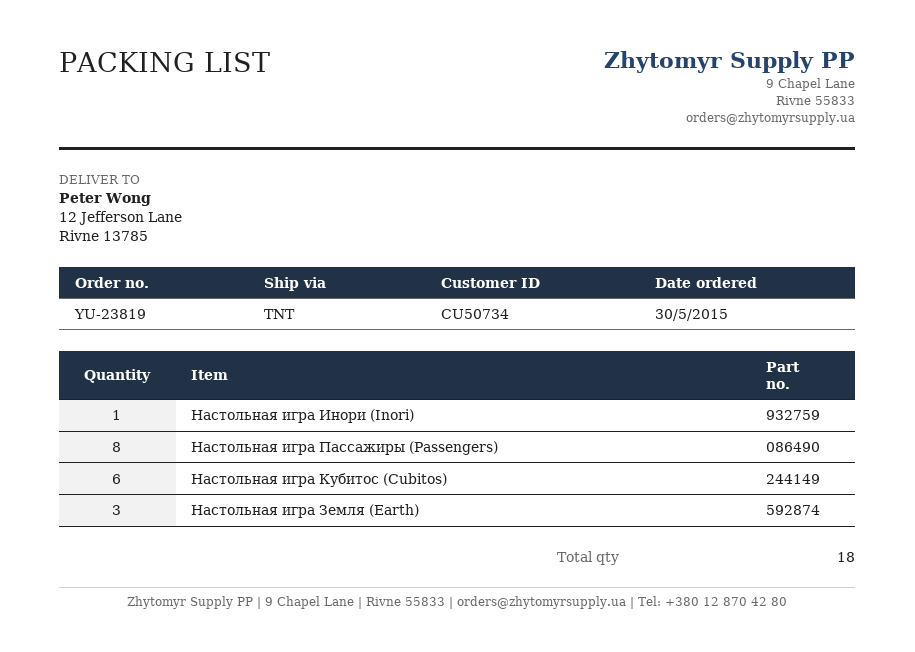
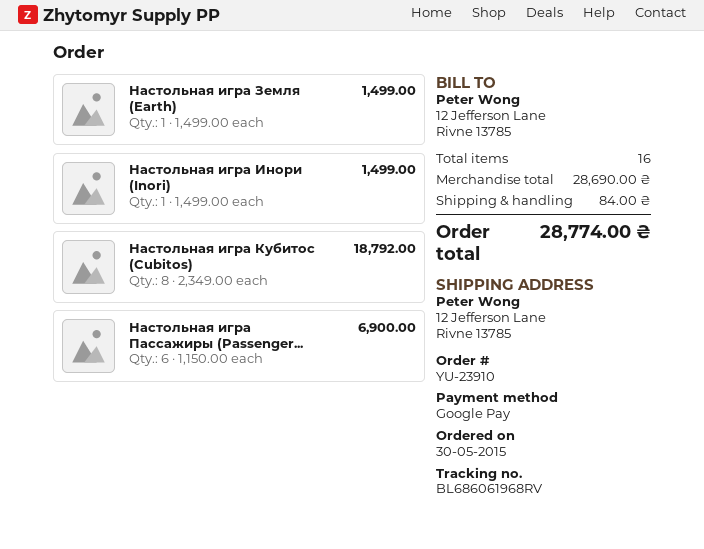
order number: YU-23819 -> YU-23910
Настольная игра Пасcажиры (Passengers): 8 -> 6
Настольная игра Кубитос (Cubitos): 6 -> 8
Настольная игра Земля (Earth): 3 -> 1
total quantity: 18 -> 16

